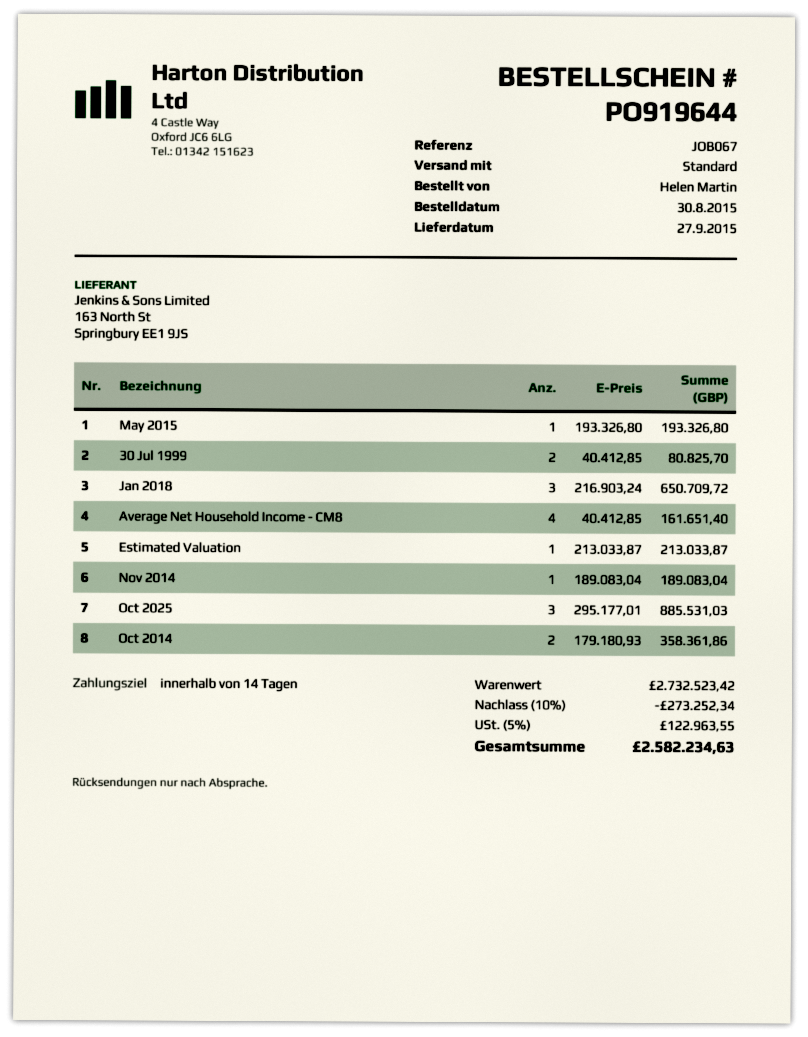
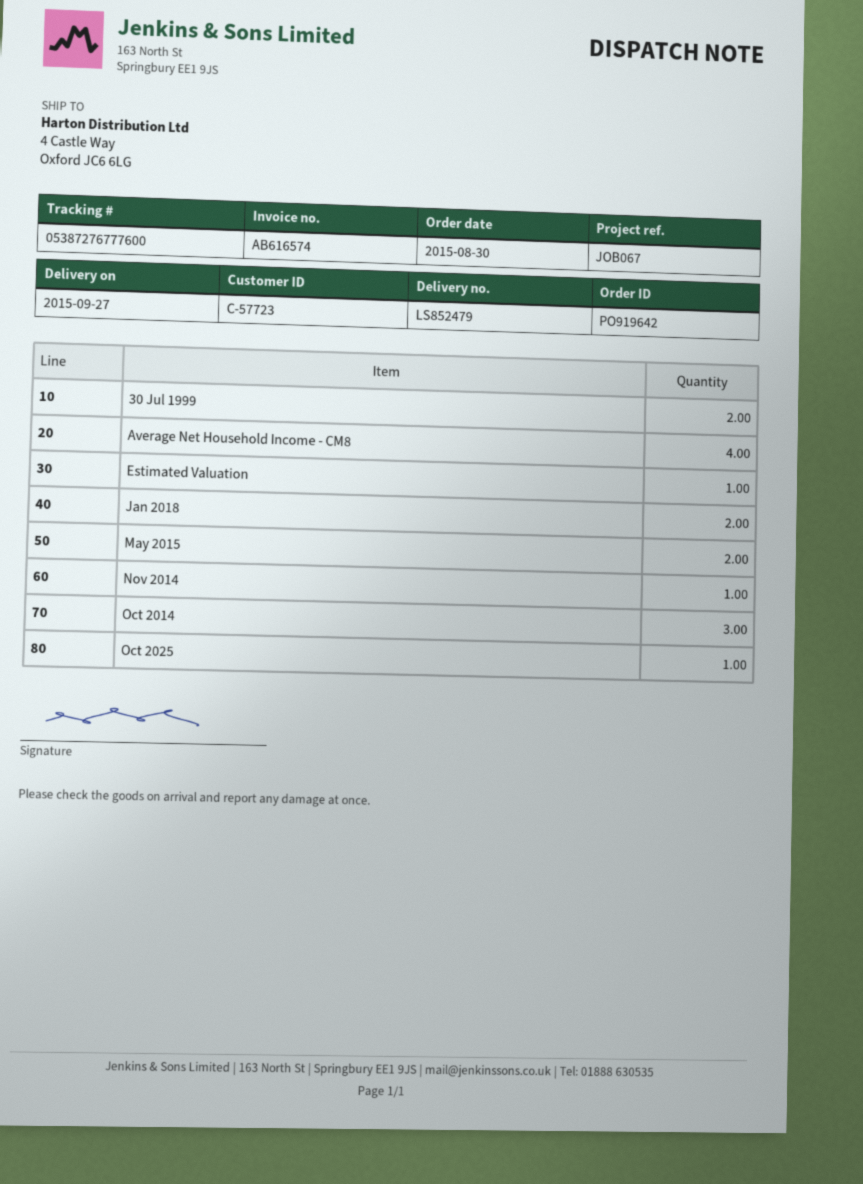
order number: PO919644 -> PO919642
May 2015: 1 -> 2
Jan 2018: 3 -> 2
Oct 2025: 3 -> 1
Oct 2014: 2 -> 3

